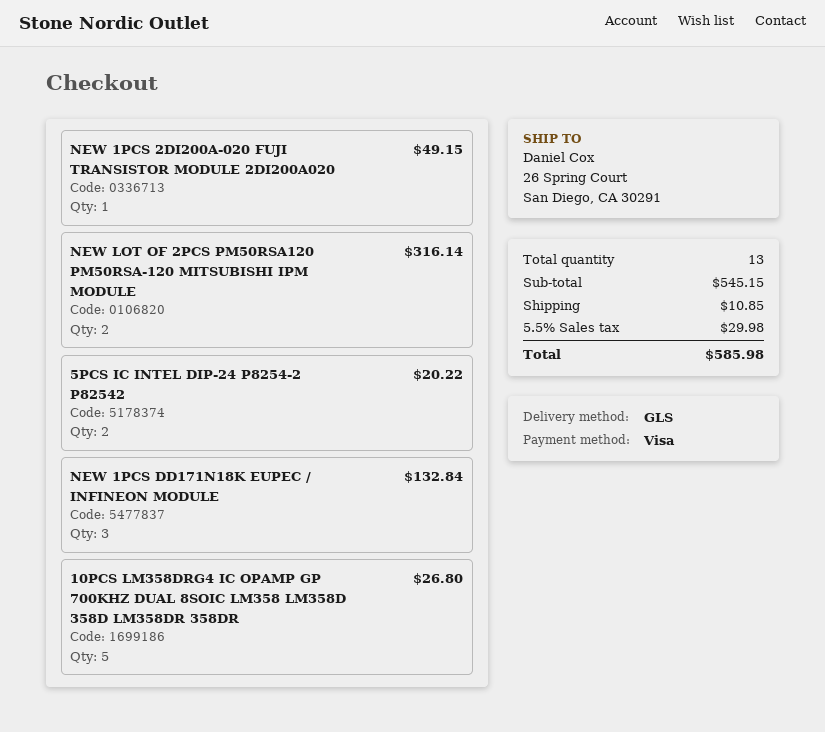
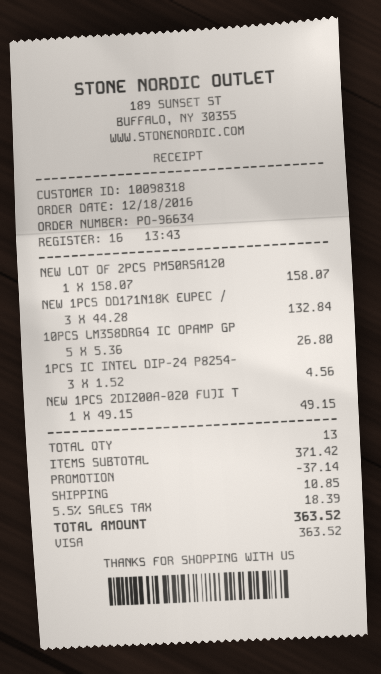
NEW LOT OF 2PCS PM50RSA120 PM50RSA-120 MITSUBISHI IPM MODULE: 2 for 316.14 -> 1 for 158.07
5PCS IC INTEL DIP-24 P8254-2 P82542: 2 for 20.22 -> none
1PCS IC INTEL DIP-24 P8254-: none -> 3 for 4.56
subtotal: 545.15 -> 371.42
discount: none -> 37.14
tax: 5.5% = 29.98 -> 5.5% = 18.39
total: 585.98 -> 363.52

